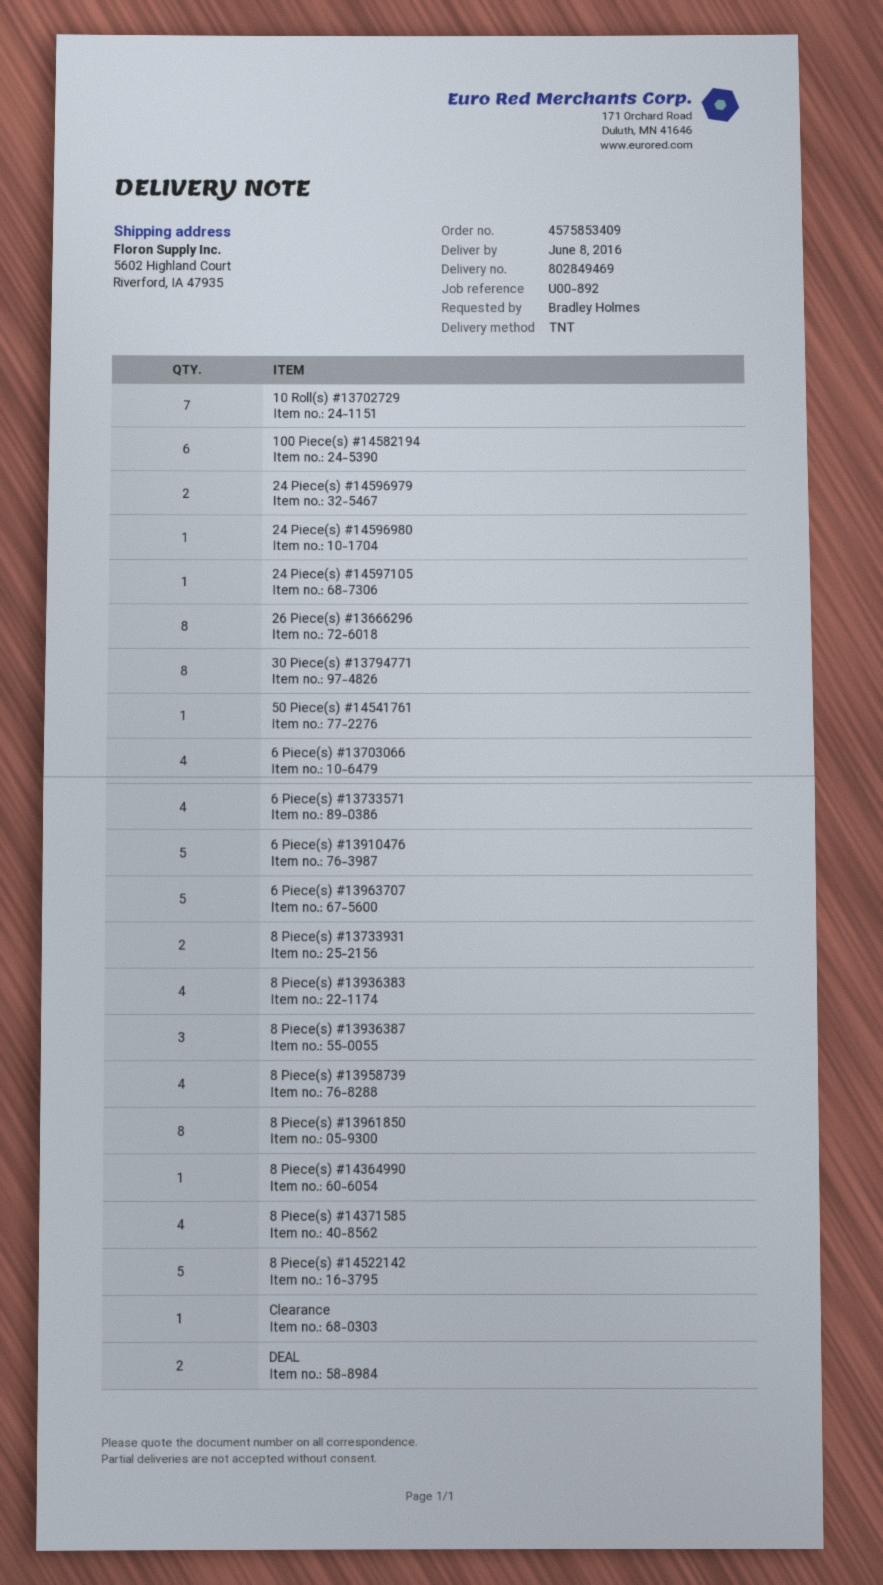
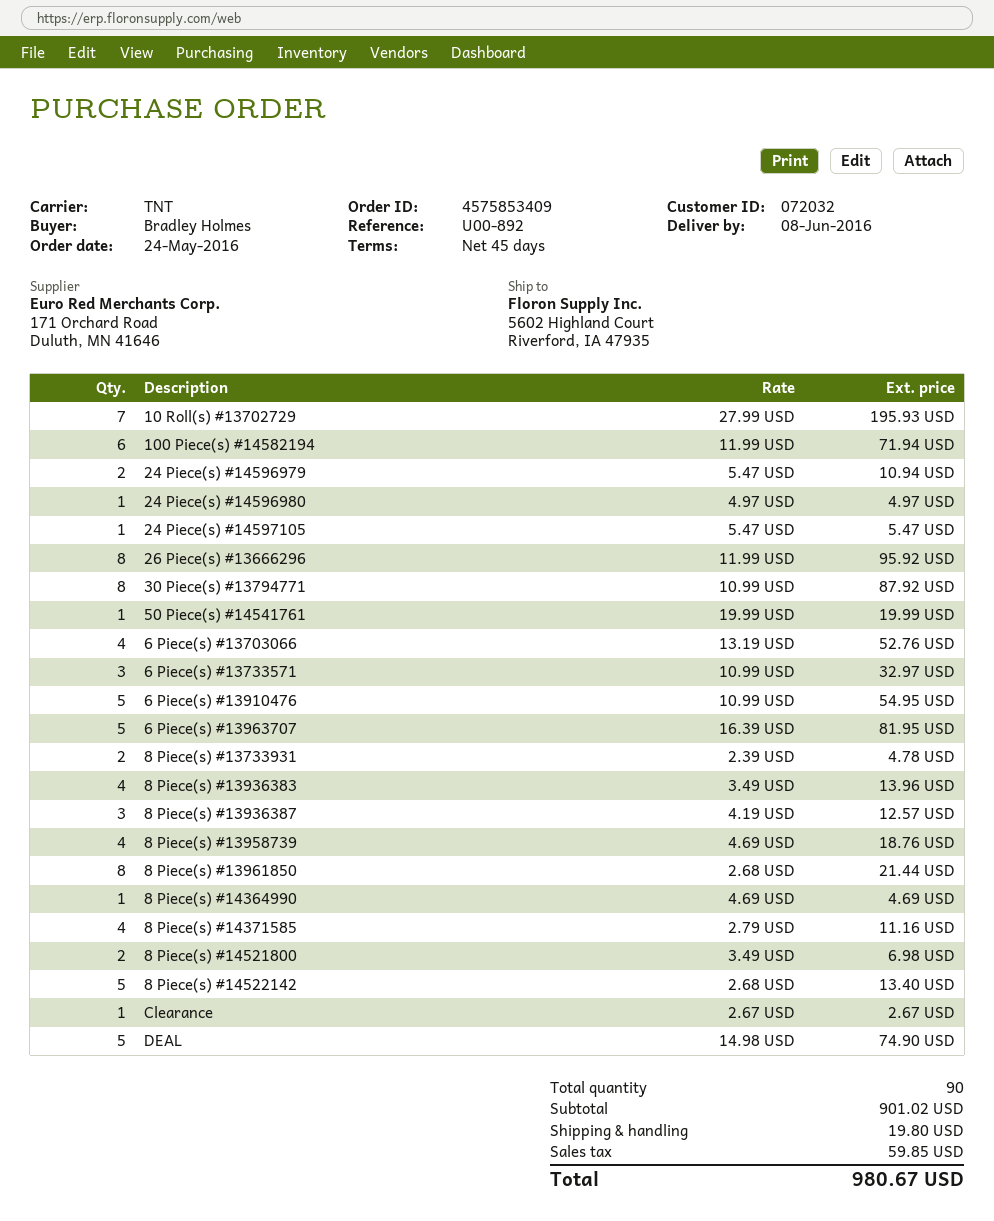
6 Piece(s) #13733571: 4 -> 3
DEAL: 2 -> 5
8 Piece(s) #14521800: none -> 2

